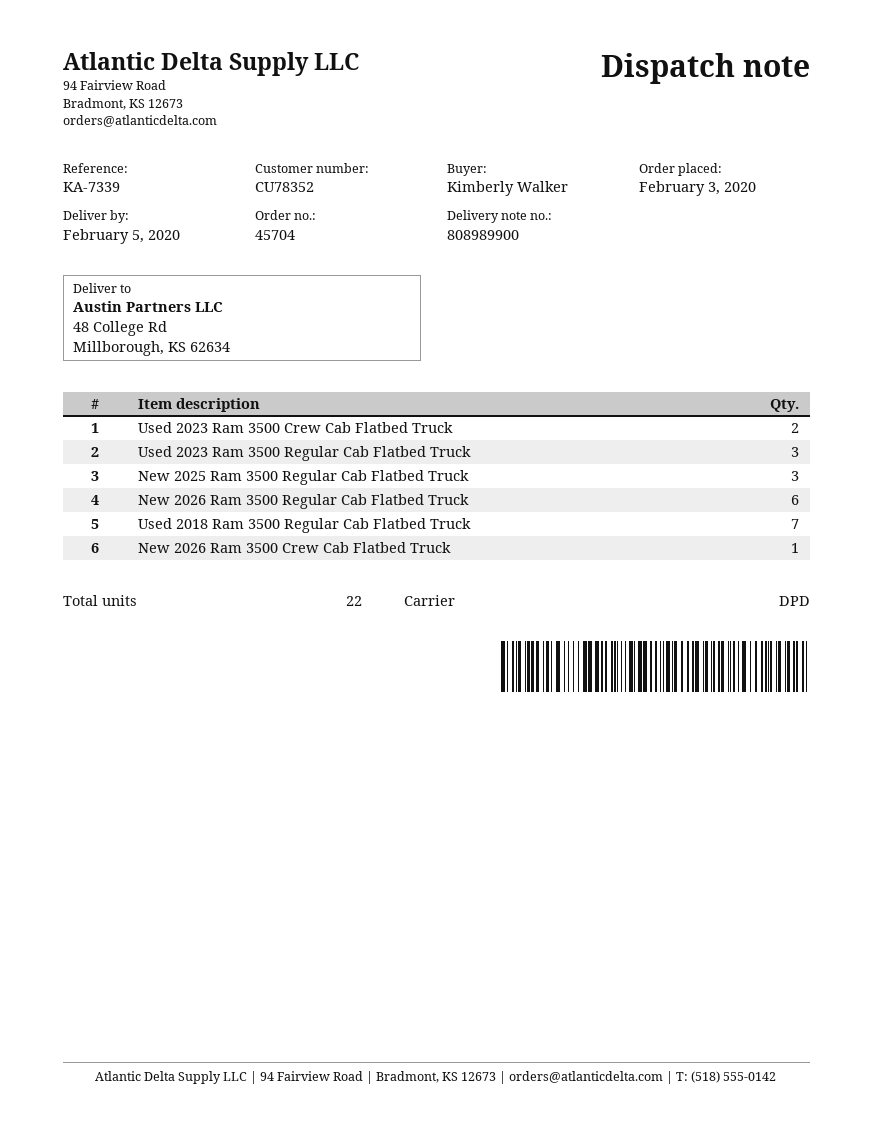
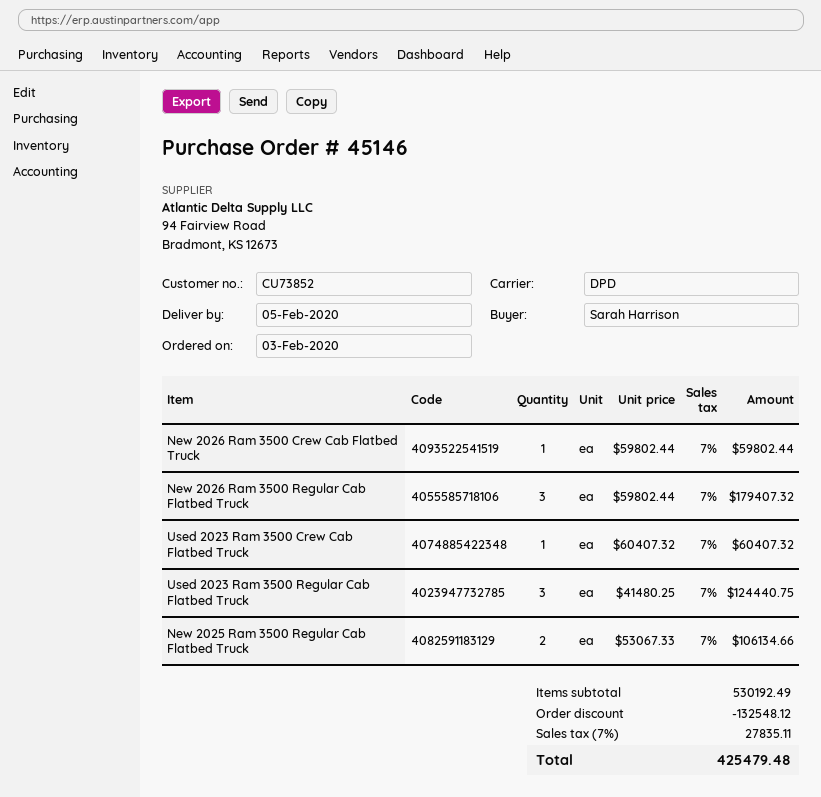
order number: 45704 -> 45146
customer number: CU78352 -> CU73852
ordered by: Kimberly Walker -> Sarah Harrison
Used 2023 Ram 3500 Crew Cab Flatbed Truck: 2 -> 1
New 2025 Ram 3500 Regular Cab Flatbed Truck: 3 -> 2
New 2026 Ram 3500 Regular Cab Flatbed Truck: 6 -> 3
Used 2018 Ram 3500 Regular Cab Flatbed Truck: 7 -> none

